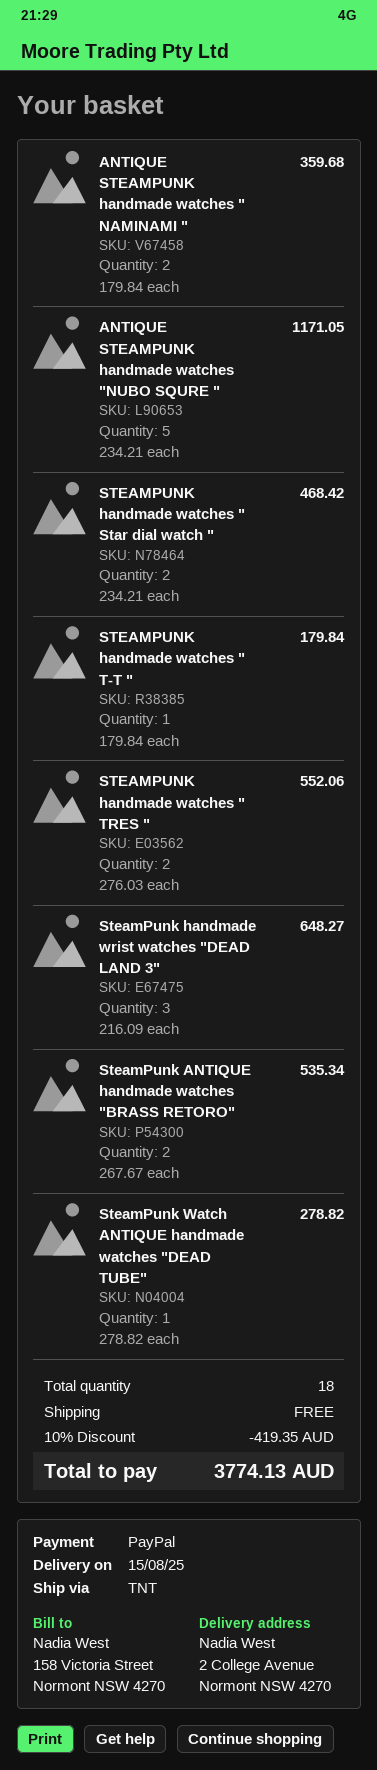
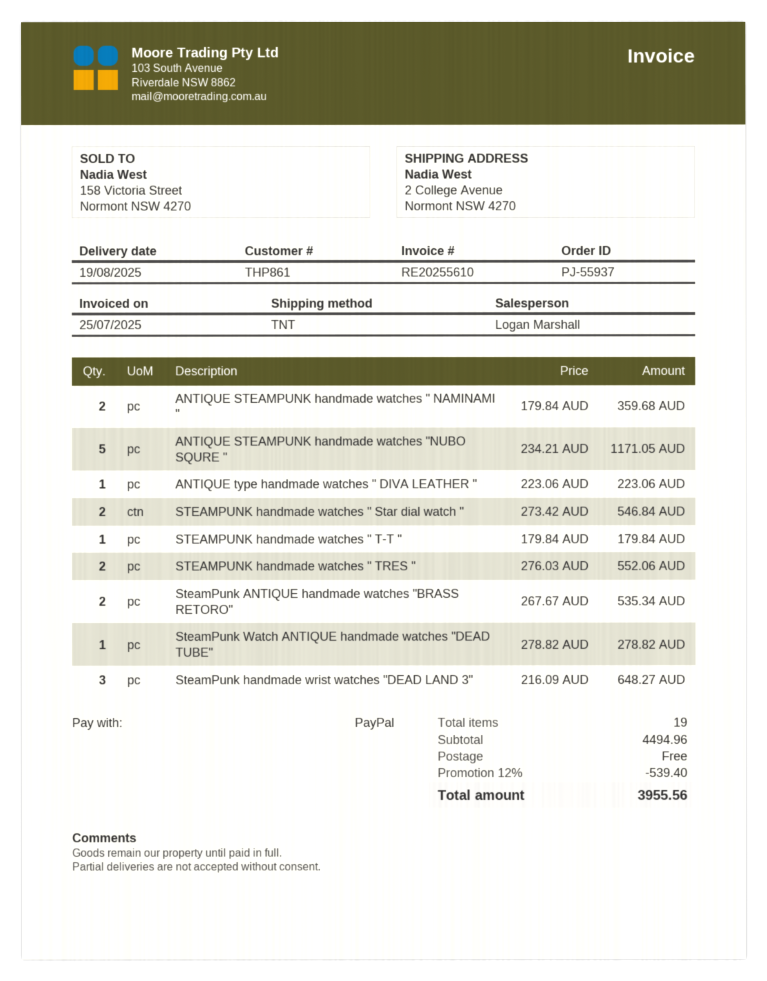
delivery date: 2025-08-15 -> 2025-08-19
STEAMPUNK handmade watches " Star dial watch ": 2 x 234.21 = 468.42 -> 2 x 273.42 = 546.84
ANTIQUE type handmade watches " DIVA LEATHER ": none -> 1 x 223.06 = 223.06
total quantity: 18 -> 19
discount: 10% = 419.35 -> 12% = 539.40
total: 3774.13 -> 3955.56

